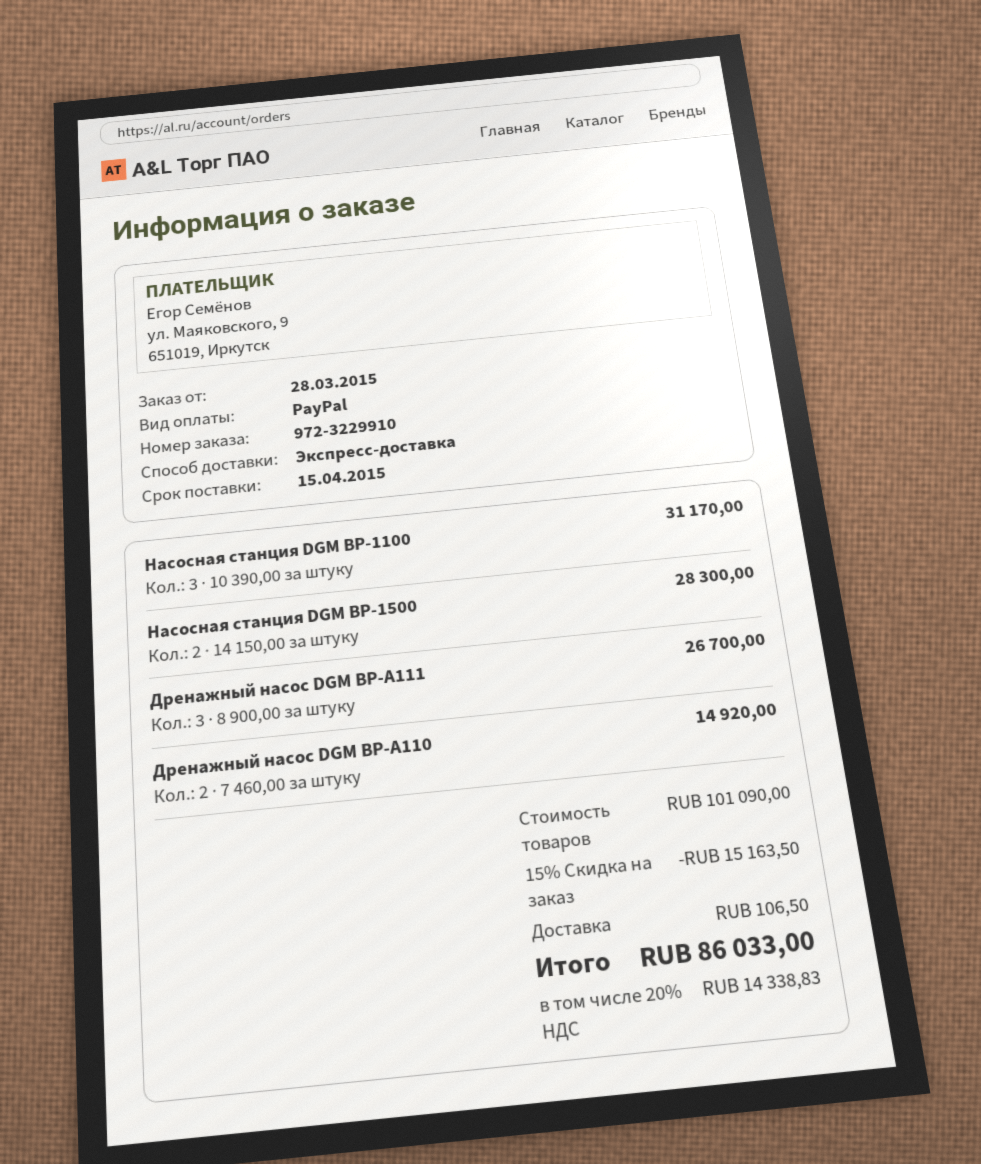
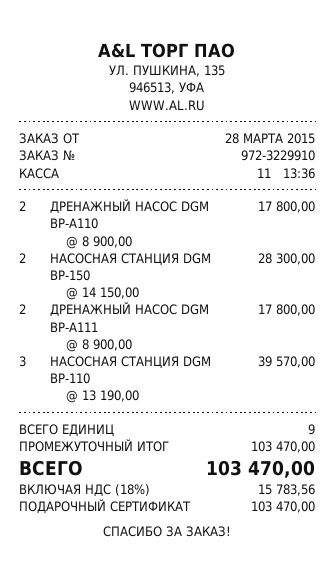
payment method: PayPal -> gift card
Насосная станция DGM BP-1100: 3 x 10390.00 = 31170.00 -> 3 x 13190.00 = 39570.00
Дренажный насос DGM BP-A111: 3 x 8900.00 = 26700.00 -> 2 x 8900.00 = 17800.00
Дренажный насос DGM BP-A110: 2 x 7460.00 = 14920.00 -> 2 x 8900.00 = 17800.00
subtotal: 101090.00 -> 103470.00
discount: 15% = 15163.50 -> none
shipping: 106.50 -> none
tax: 20% = 14338.83 -> 18% = 15783.56
total: 86033.00 -> 103470.00

